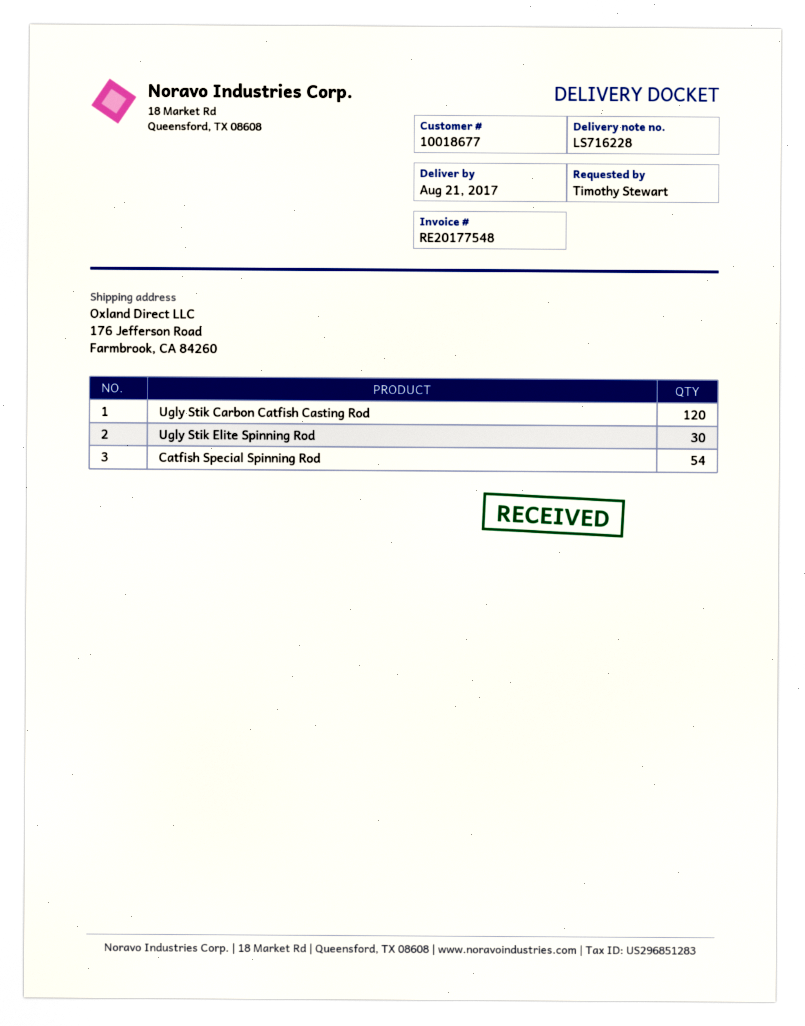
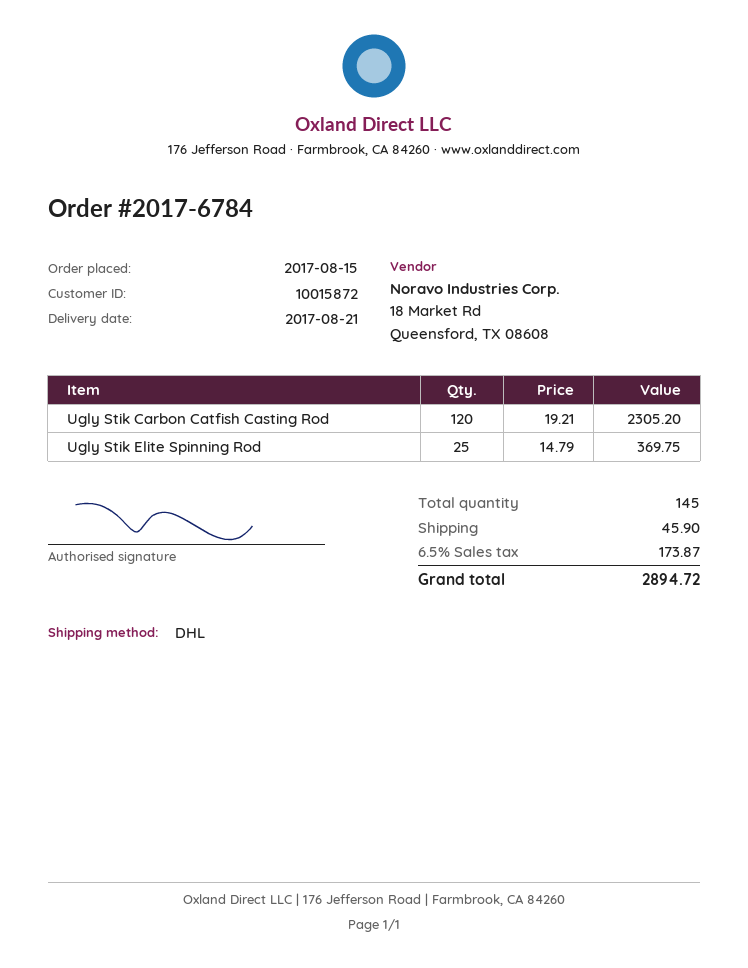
customer number: 10018677 -> 10015872
Ugly Stik Elite Spinning Rod: 30 -> 25
Catfish Special Spinning Rod: 54 -> none

